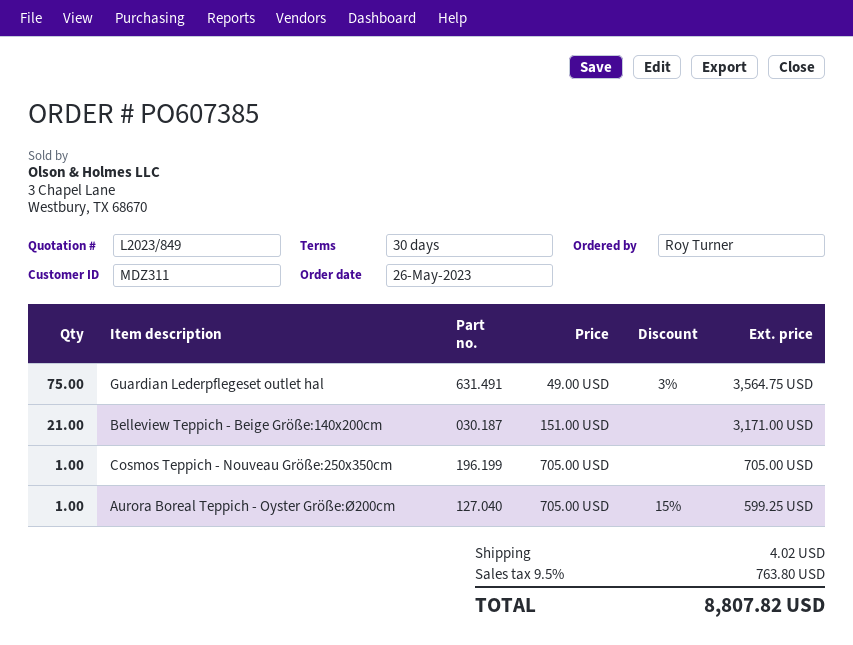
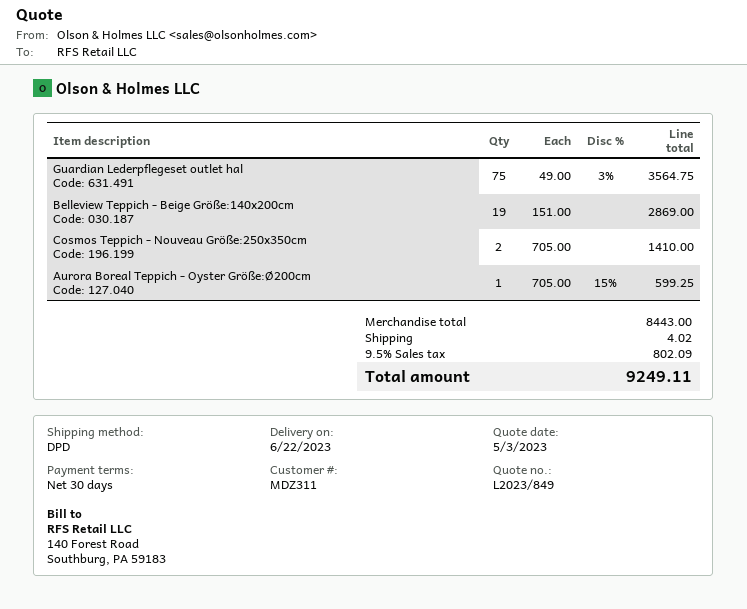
Belleview Teppich - Beige Größe:140x200cm: 21 x 151.00 = 3171.00 -> 19 x 151.00 = 2869.00
Cosmos Teppich - Nouveau Größe:250x350cm: 1 x 705.00 = 705.00 -> 2 x 705.00 = 1410.00
tax: 9.5% = 763.80 -> 9.5% = 802.09
total: 8807.82 -> 9249.11

